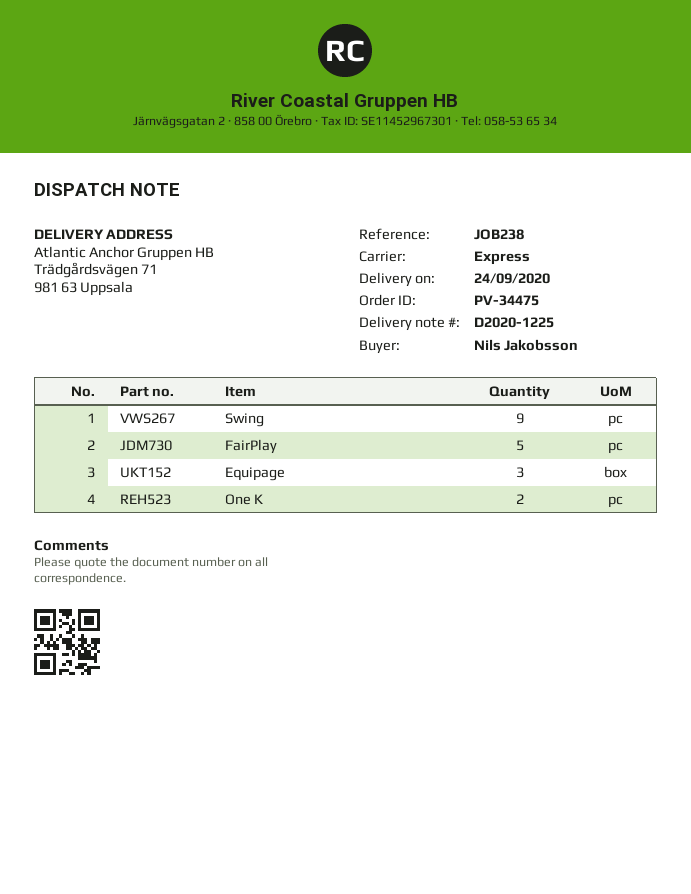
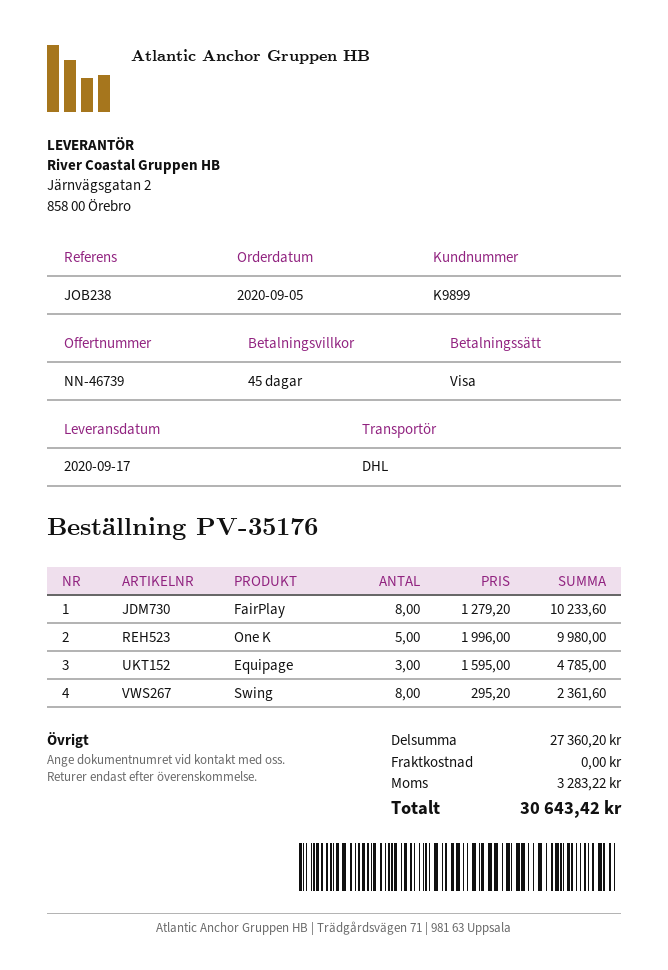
order number: PV-34475 -> PV-35176
delivery date: 2020-09-24 -> 2020-09-17
shipping method: express -> DHL
Swing: 9 -> 8
FairPlay: 5 -> 8
One K: 2 -> 5

